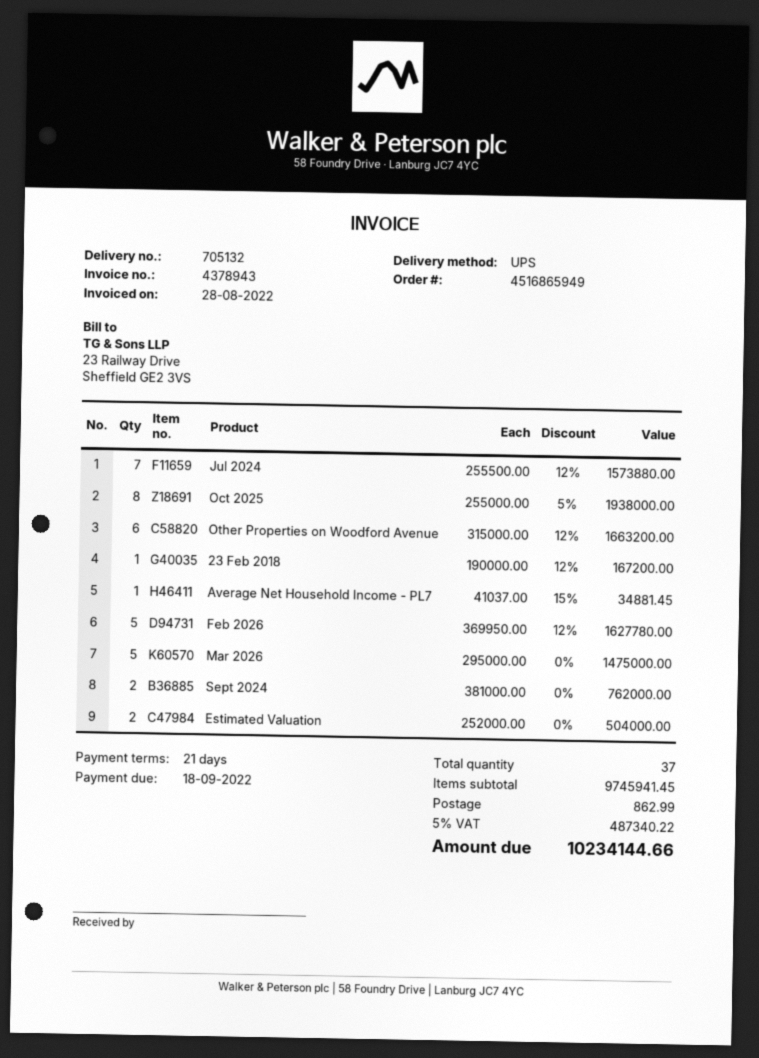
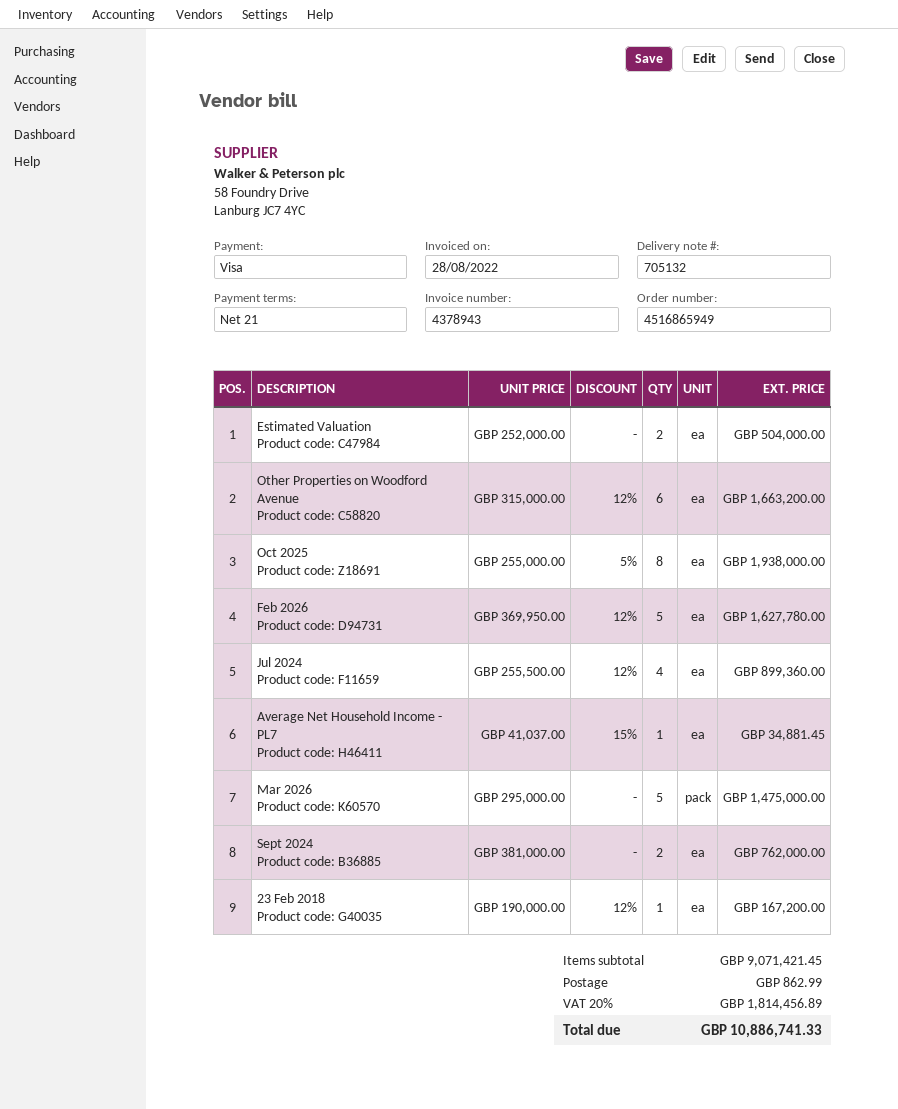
Jul 2024: 7 x 255500.00 - 12% = 1573880.00 -> 4 x 255500.00 - 12% = 899360.00
subtotal: 9745941.45 -> 9071421.45
tax: 5% = 487340.22 -> 20% = 1814456.89
total: 10234144.66 -> 10886741.33

